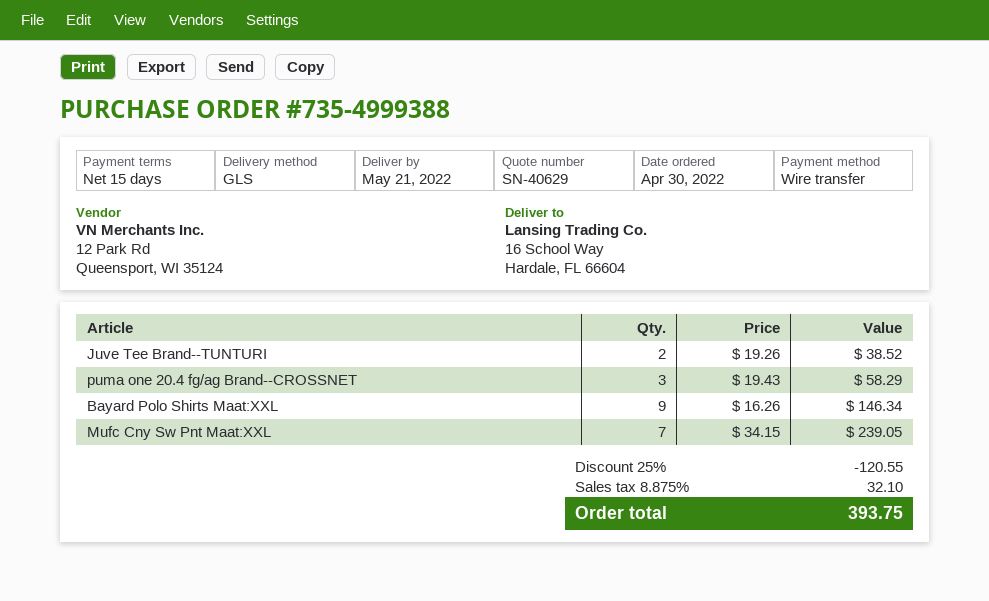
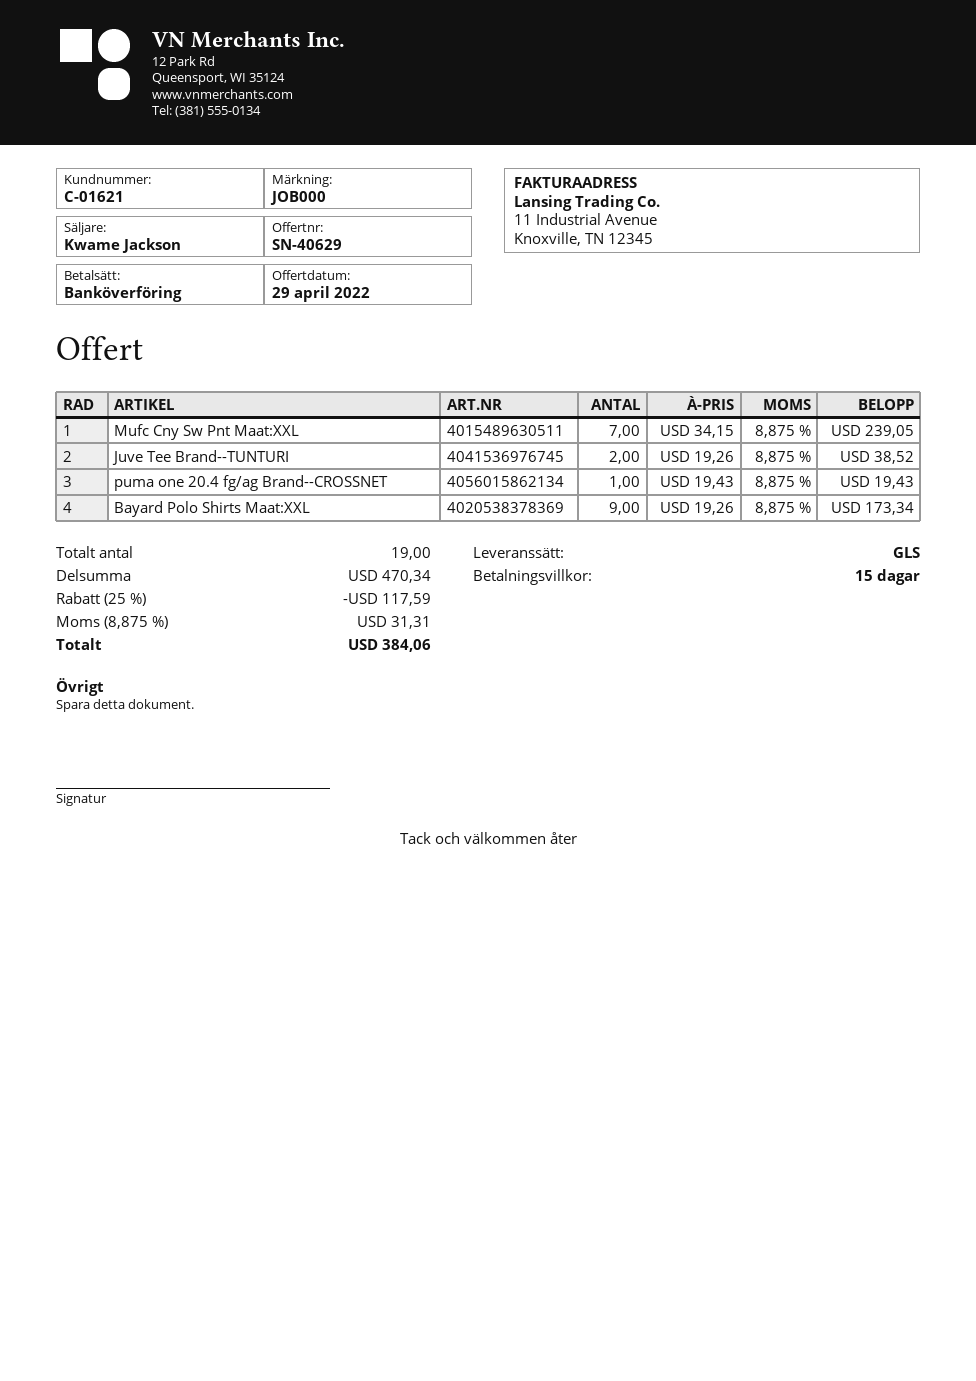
puma one 20.4 fg/ag Brand--CROSSNET: 3 x 19.43 = 58.29 -> 1 x 19.43 = 19.43
Bayard Polo Shirts Maat:XXL: 9 x 16.26 = 146.34 -> 9 x 19.26 = 173.34
discount: 25% = 120.55 -> 25% = 117.59
tax: 8.875% = 32.10 -> 8.875% = 31.31
total: 393.75 -> 384.06

